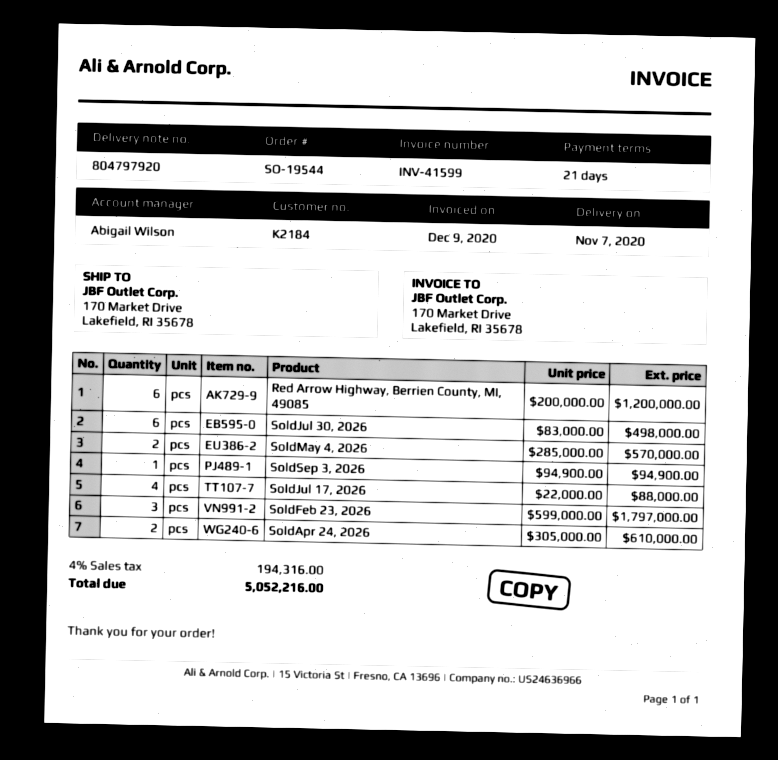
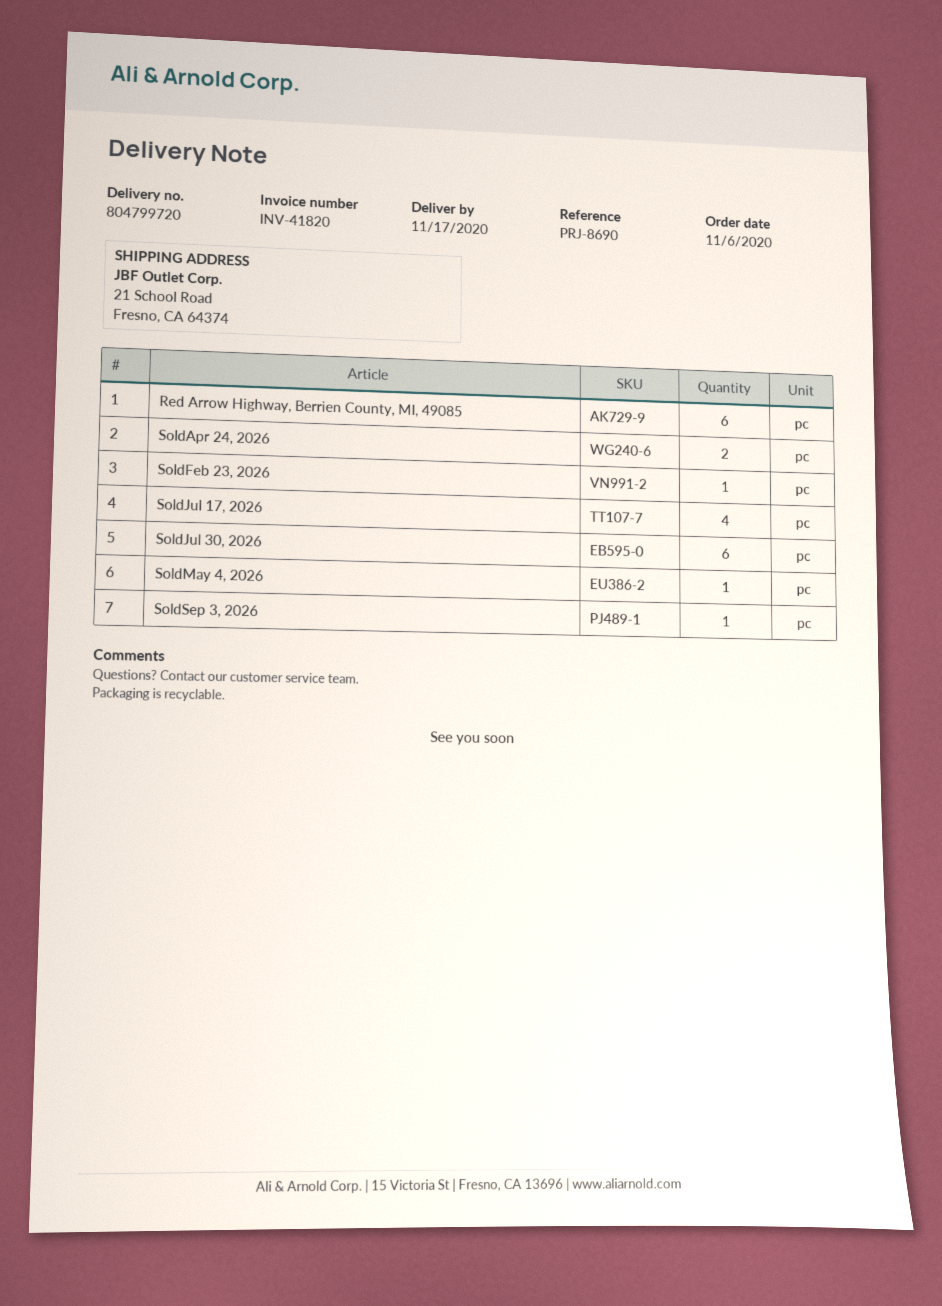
delivery note number: 804797920 -> 804799720
delivery date: 2020-11-07 -> 2020-11-17
invoice number: INV-41599 -> INV-41820
ship to: 170 Market Drive, Lakefield, RI 35678 -> 21 School Road, Fresno, CA 64374
SoldMay 4, 2026: 2 -> 1
SoldFeb 23, 2026: 3 -> 1

